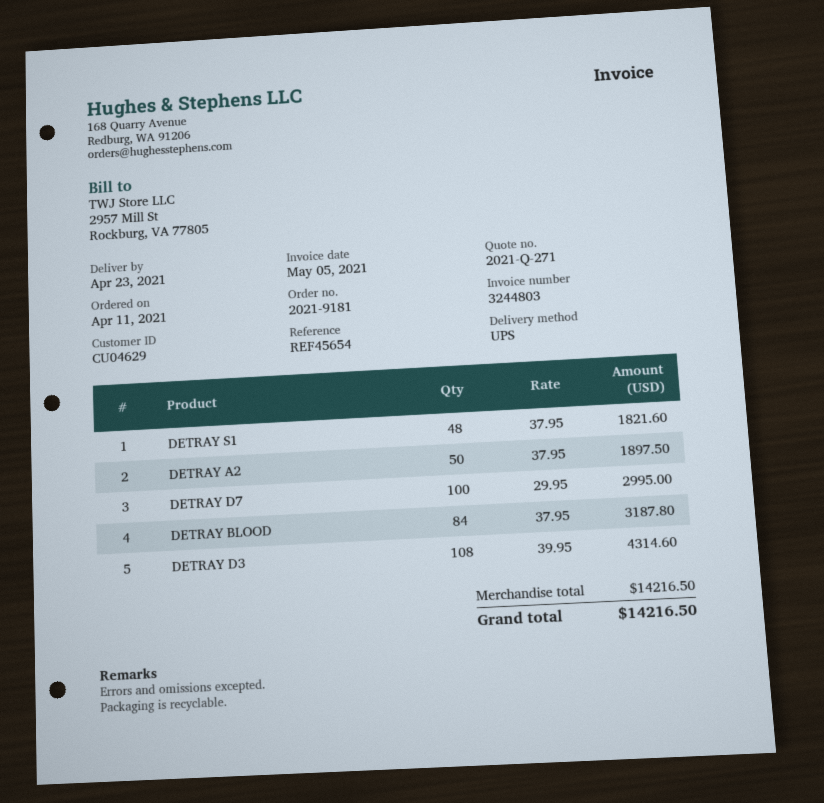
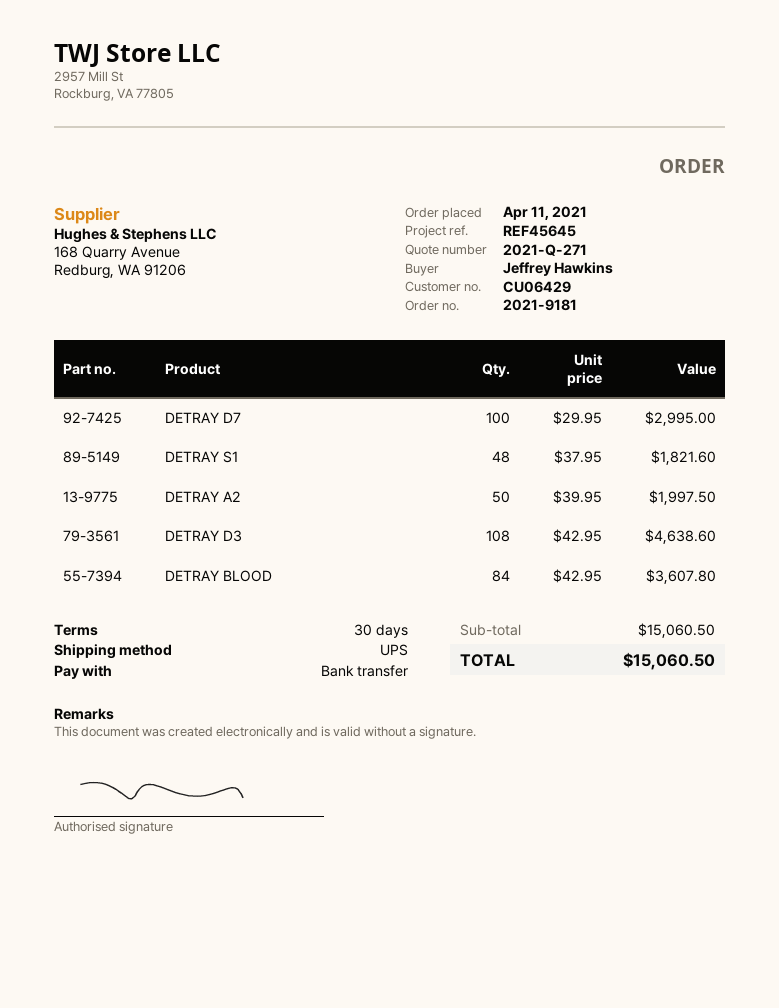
customer number: CU04629 -> CU06429
reference: REF45654 -> REF45645
DETRAY A2: 50 x 37.95 = 1897.50 -> 50 x 39.95 = 1997.50
DETRAY BLOOD: 84 x 37.95 = 3187.80 -> 84 x 42.95 = 3607.80
DETRAY D3: 108 x 39.95 = 4314.60 -> 108 x 42.95 = 4638.60
subtotal: 14216.50 -> 15060.50
total: 14216.50 -> 15060.50

